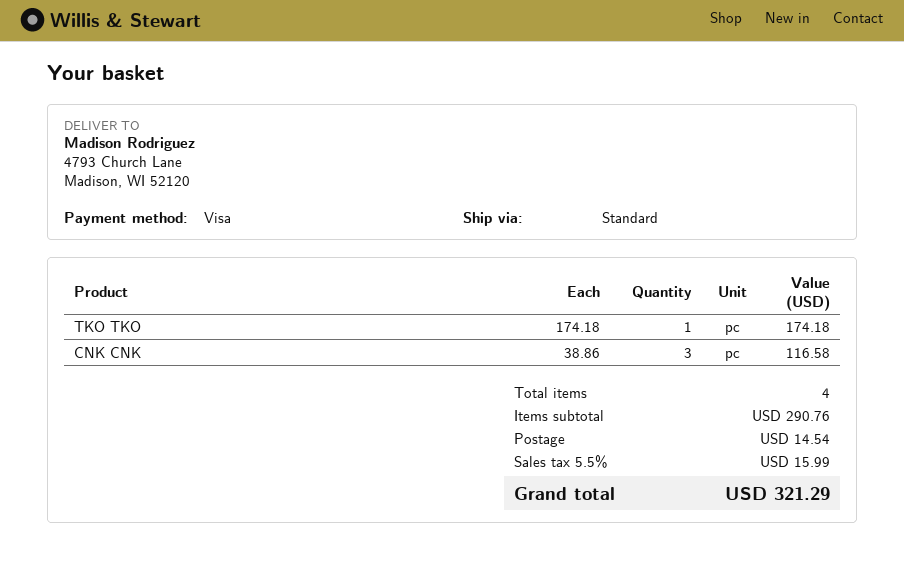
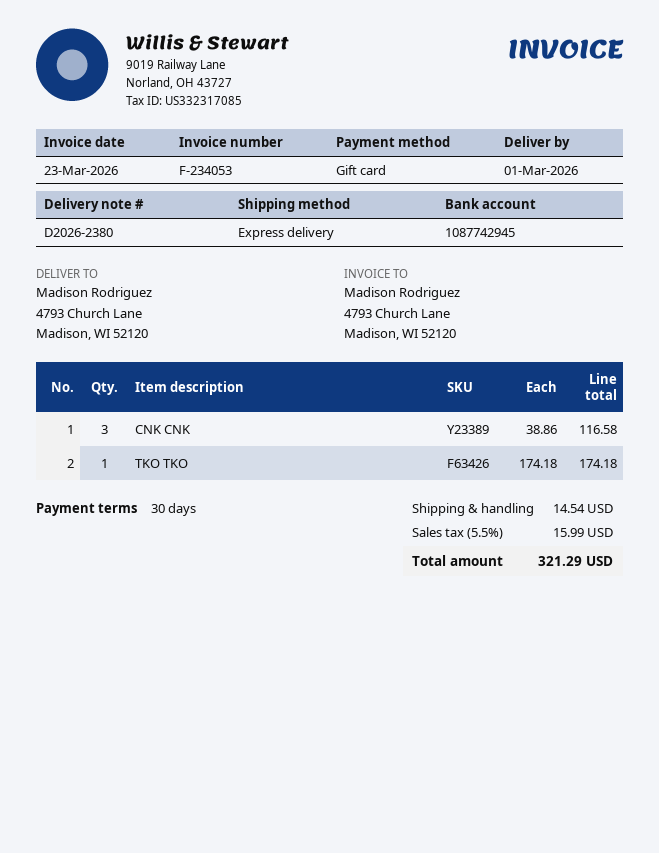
payment method: Visa -> gift card
shipping method: standard -> express

